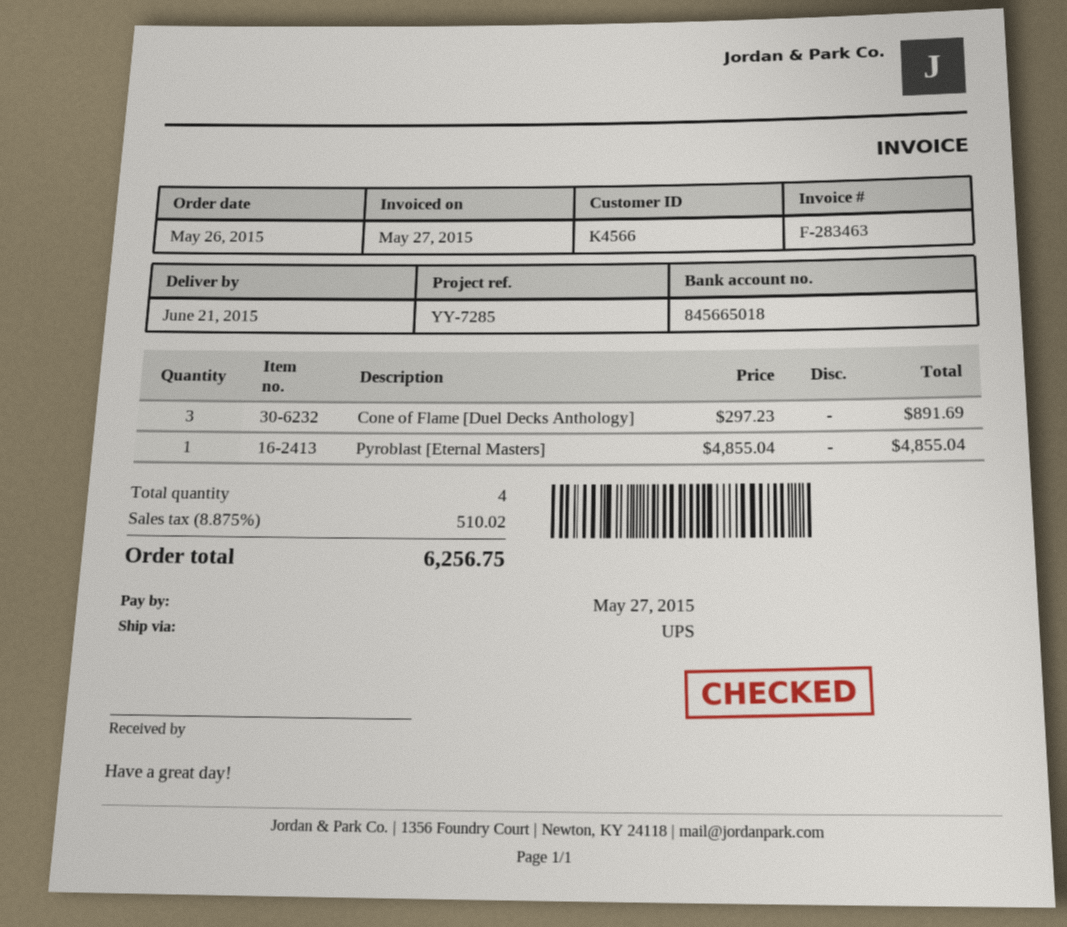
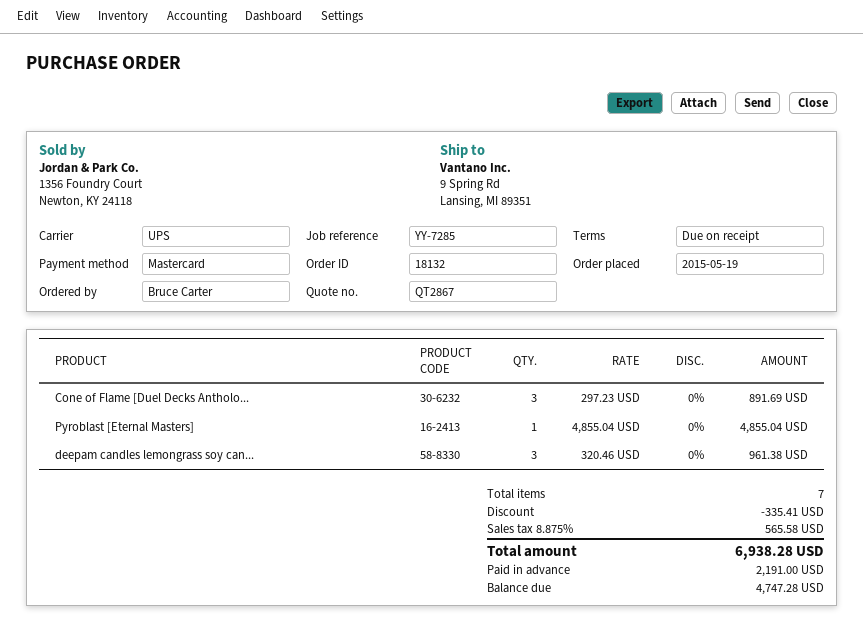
order date: 2015-05-26 -> 2015-05-19
deepam candles lemongrass soy can...: none -> 3 x 320.46 = 961.38
total quantity: 4 -> 7
discount: none -> 335.41
tax: 8.875% = 510.02 -> 8.875% = 565.58
total: 6256.75 -> 6938.28

